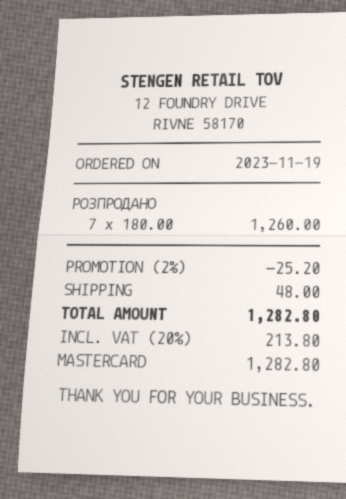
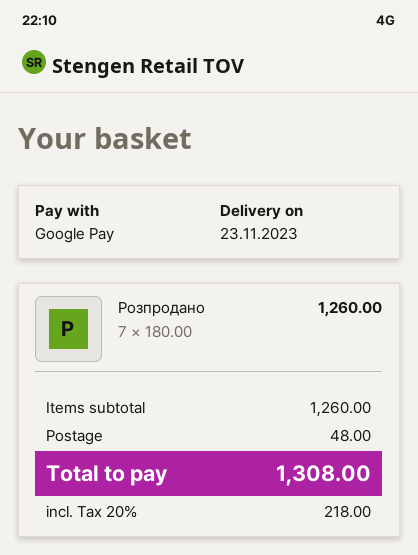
payment method: Mastercard -> Google Pay
discount: 2% = 25.20 -> none
tax: 20% = 213.80 -> 20% = 218.00
total: 1282.80 -> 1308.00

